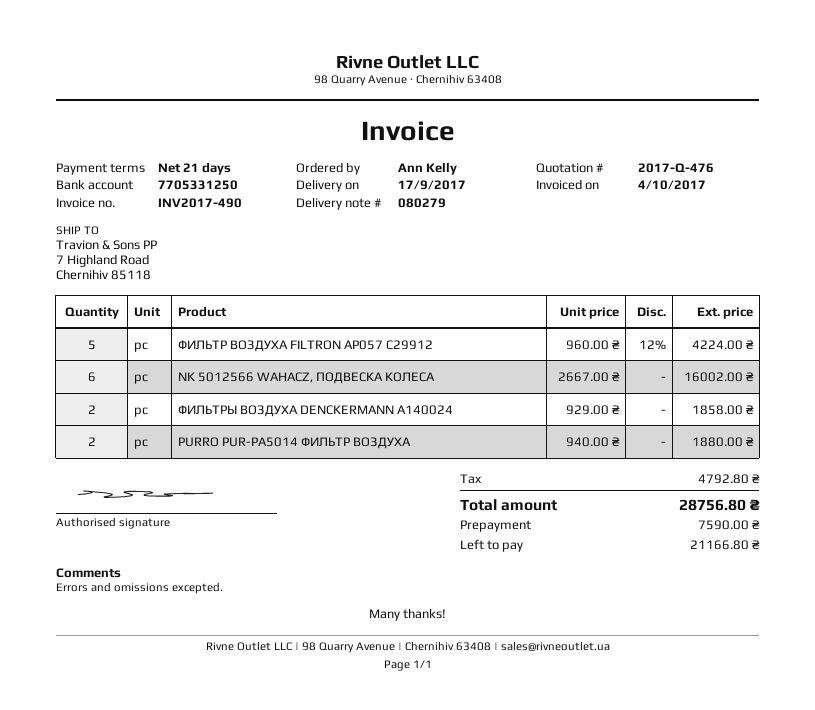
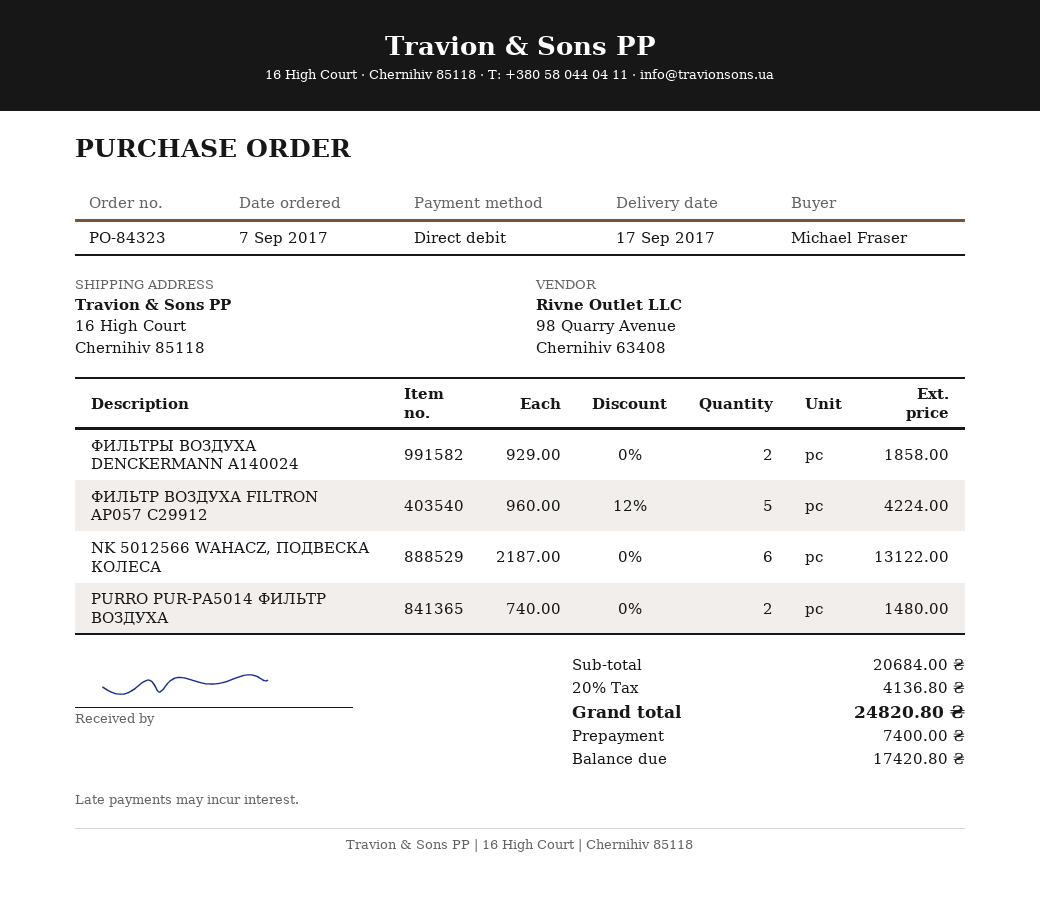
ordered by: Ann Kelly -> Michael Fraser
ship to: 7 Highland Road, Chernihiv 85118 -> 16 High Court, Chernihiv 85118
NK 5012566 WAHACZ, ПОДВЕСКА КОЛЕСА: 6 x 2667.00 = 16002.00 -> 6 x 2187.00 = 13122.00
PURRO PUR-PA5014 ФИЛЬТР ВОЗДУХА: 2 x 940.00 = 1880.00 -> 2 x 740.00 = 1480.00
tax: 4792.80 -> 4136.80
total: 28756.80 -> 24820.80
deposit: 7590.00 -> 7400.00
balance: 21166.80 -> 17420.80

